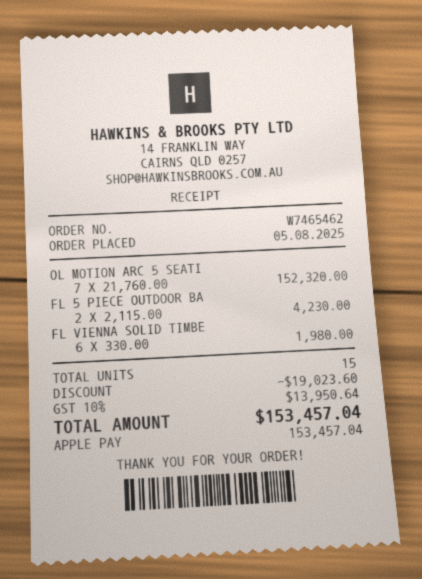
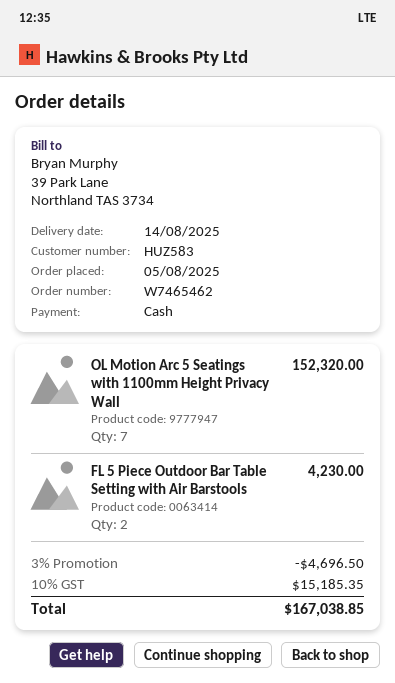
payment method: Apple Pay -> cash
FL VIENNA SOLID TIMBE: 6 for 1980.00 -> none
discount: 19023.60 -> 4696.50
tax: 10% = 13950.64 -> 10% = 15185.35
total: 153457.04 -> 167038.85

